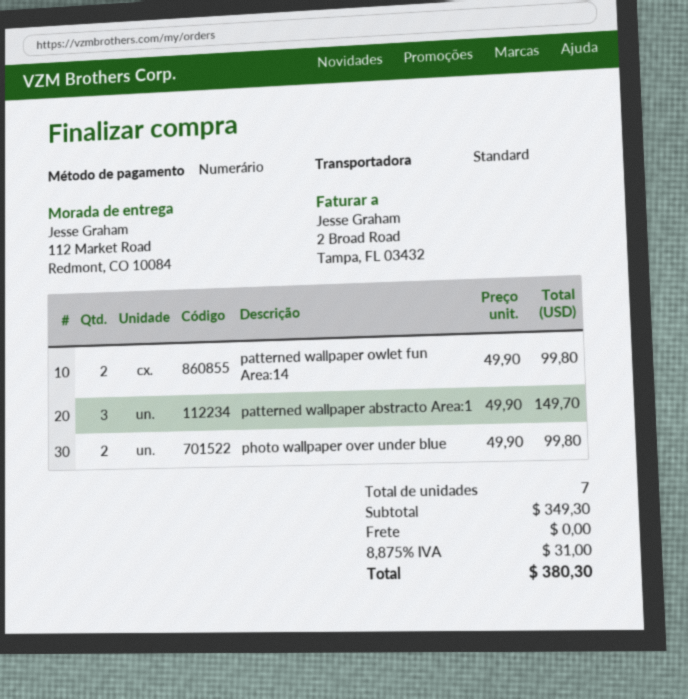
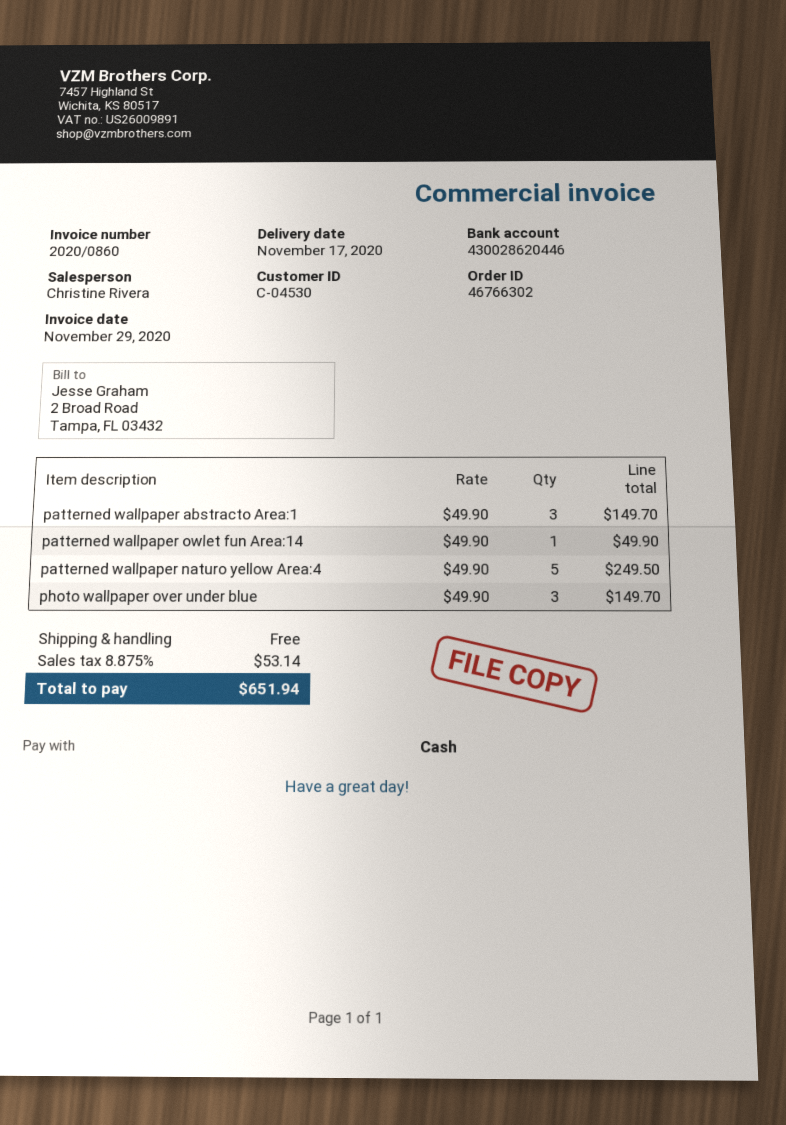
patterned wallpaper owlet fun Area:14: 2 x 49.90 = 99.80 -> 1 x 49.90 = 49.90
photo wallpaper over under blue: 2 x 49.90 = 99.80 -> 3 x 49.90 = 149.70
patterned wallpaper naturo yellow Area:4: none -> 5 x 49.90 = 249.50
tax: 8.875% = 31.00 -> 8.875% = 53.14
total: 380.30 -> 651.94

